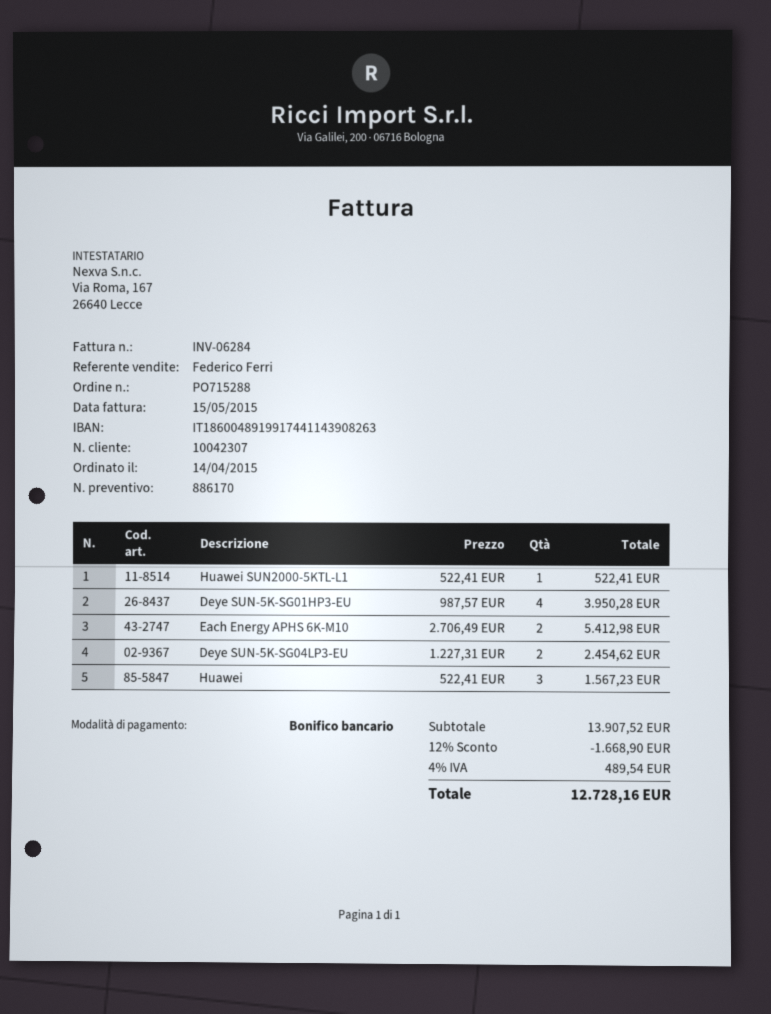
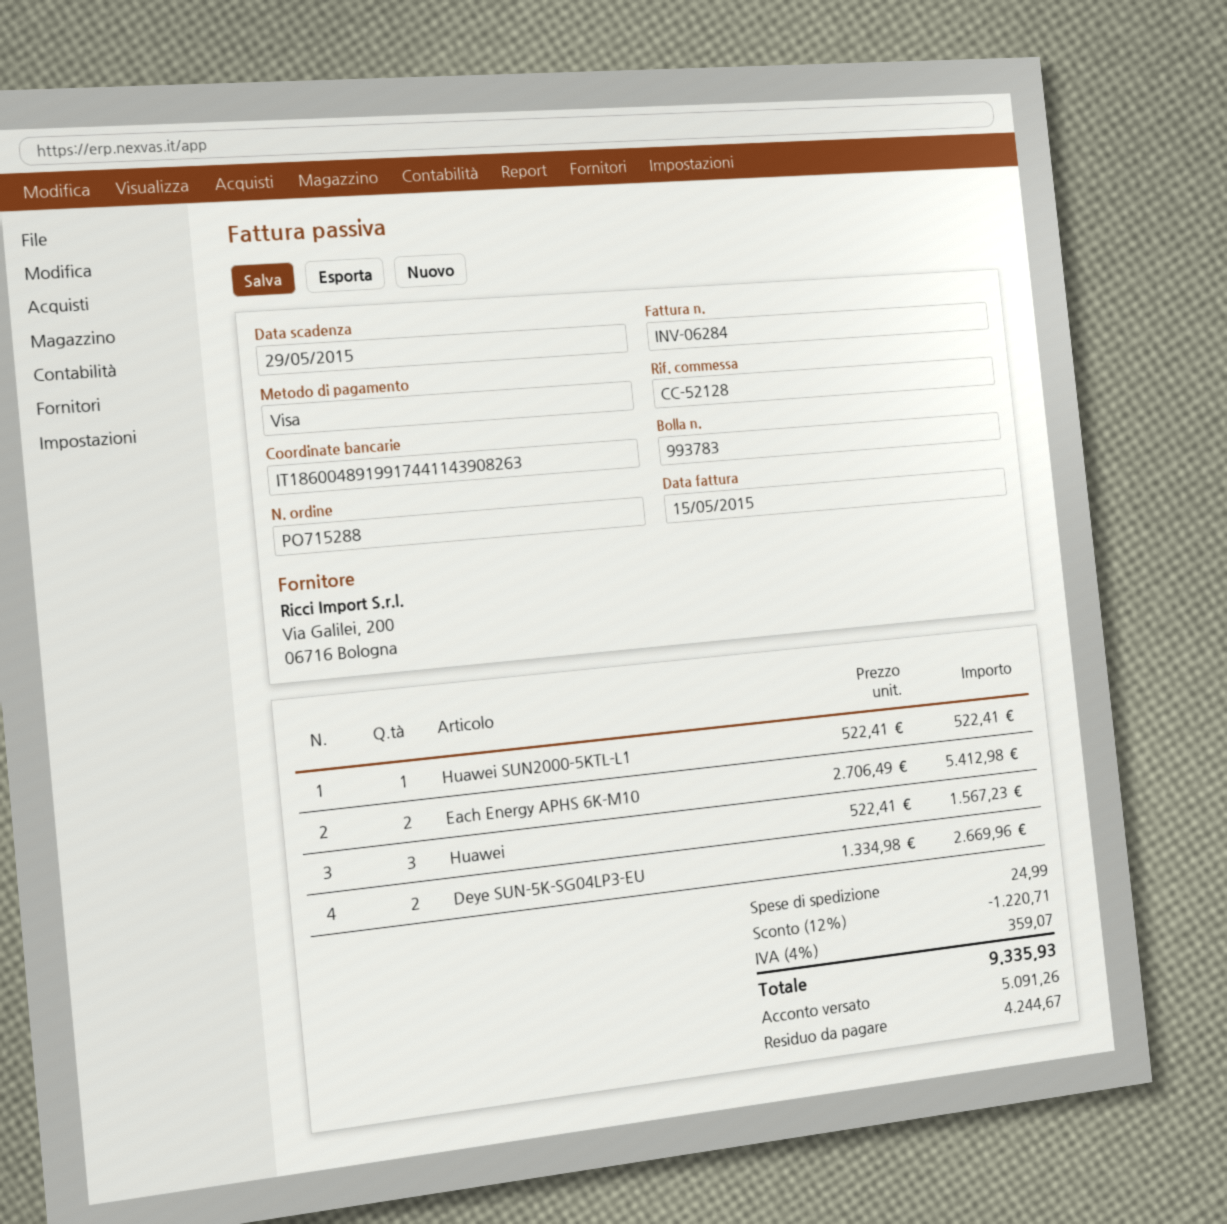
payment method: bank transfer -> Visa
Deye SUN-5K-SG01HP3-EU: 4 x 987.57 = 3950.28 -> none
Deye SUN-5K-SG04LP3-EU: 2 x 1227.31 = 2454.62 -> 2 x 1334.98 = 2669.96
discount: 12% = 1668.90 -> 12% = 1220.71
shipping: none -> 24.99
tax: 4% = 489.54 -> 4% = 359.07
total: 12728.16 -> 9335.93

